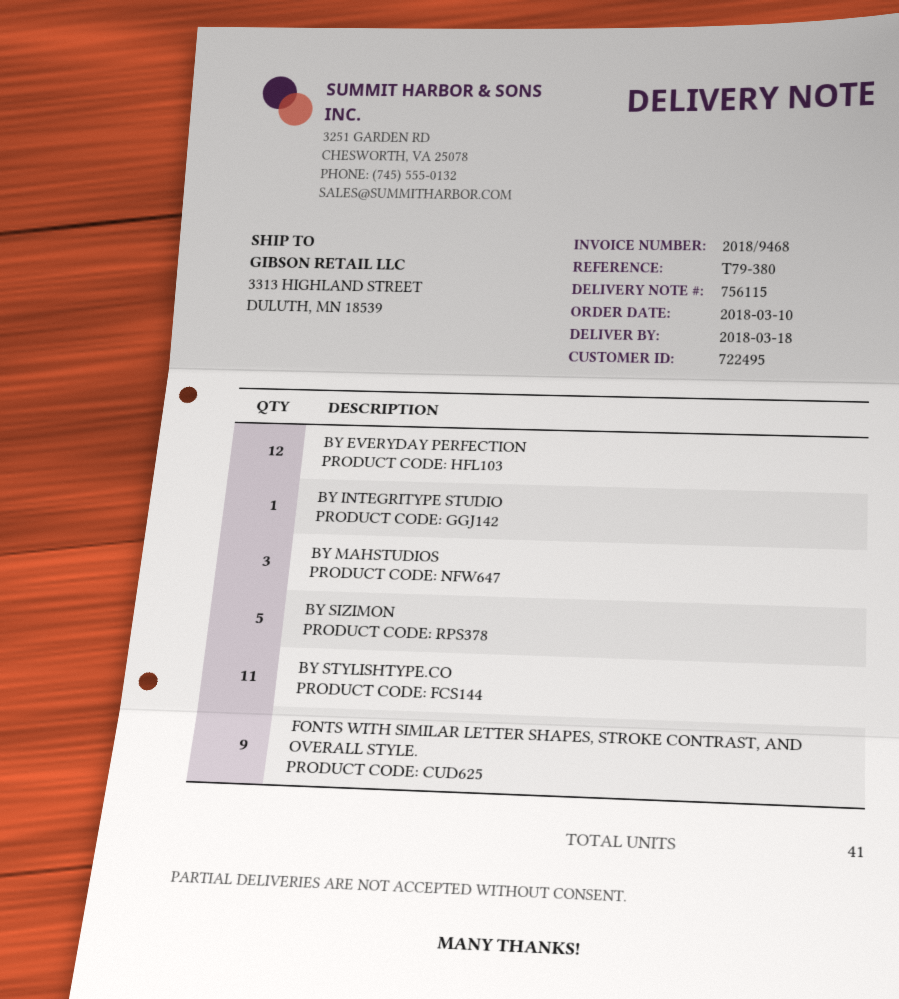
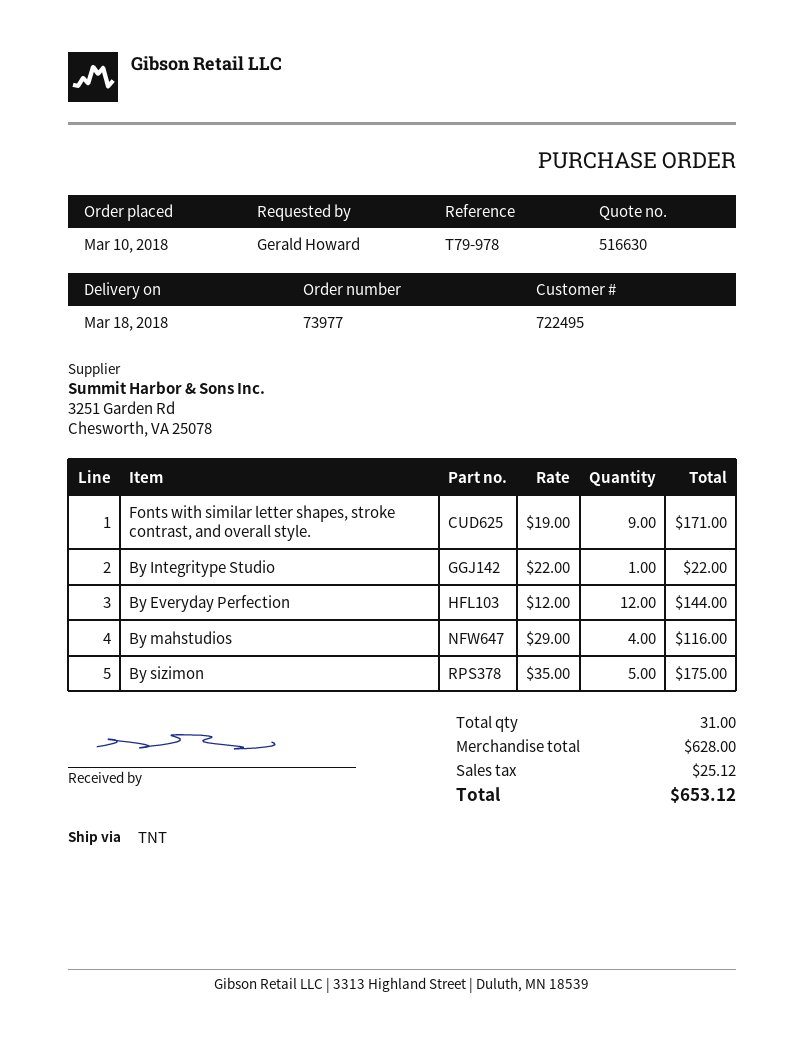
reference: T79-380 -> T79-978
BY MAHSTUDIOS: 3 -> 4
BY STYLISHTYPE.CO: 11 -> none
total quantity: 41 -> 31

